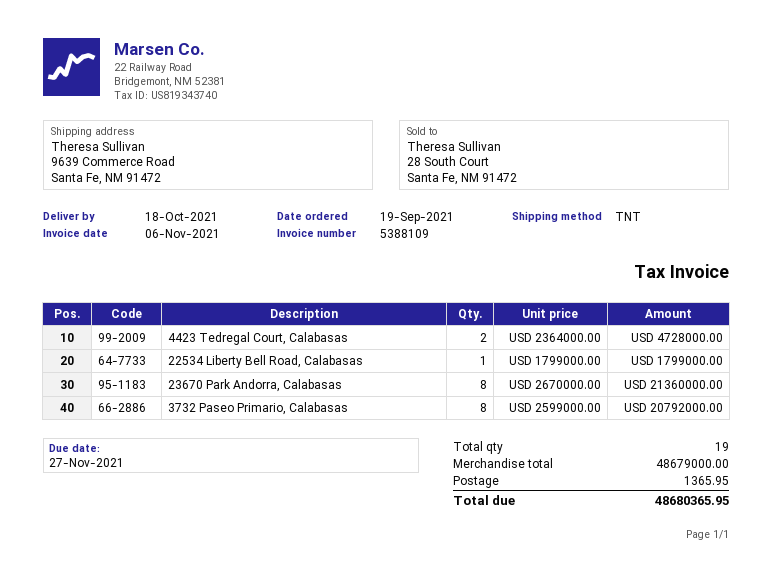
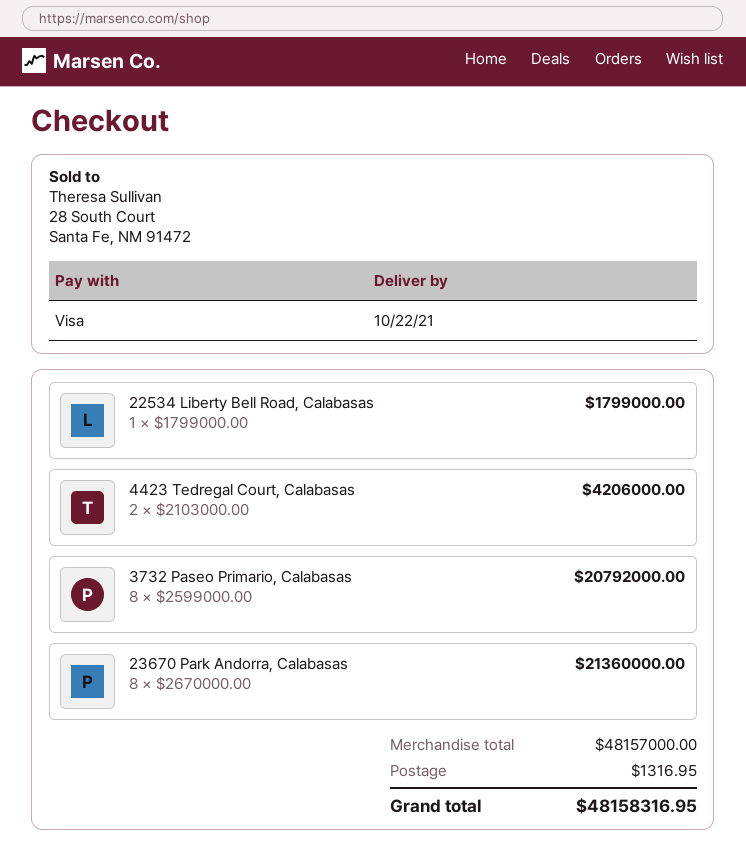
delivery date: 2021-10-18 -> 2021-10-22
4423 Tedregal Court, Calabasas: 2 x 2364000.00 = 4728000.00 -> 2 x 2103000.00 = 4206000.00
subtotal: 48679000.00 -> 48157000.00
shipping: 1365.95 -> 1316.95
total: 48680365.95 -> 48158316.95

